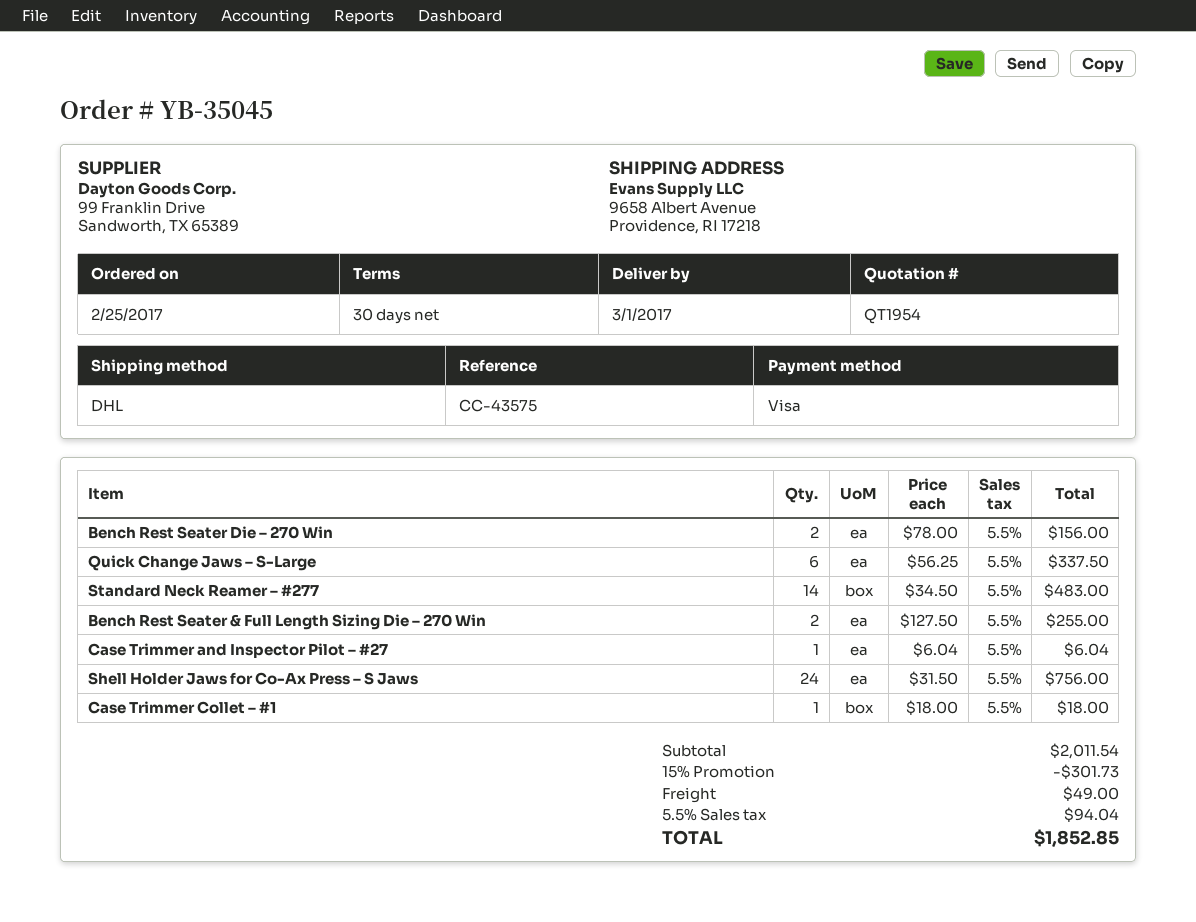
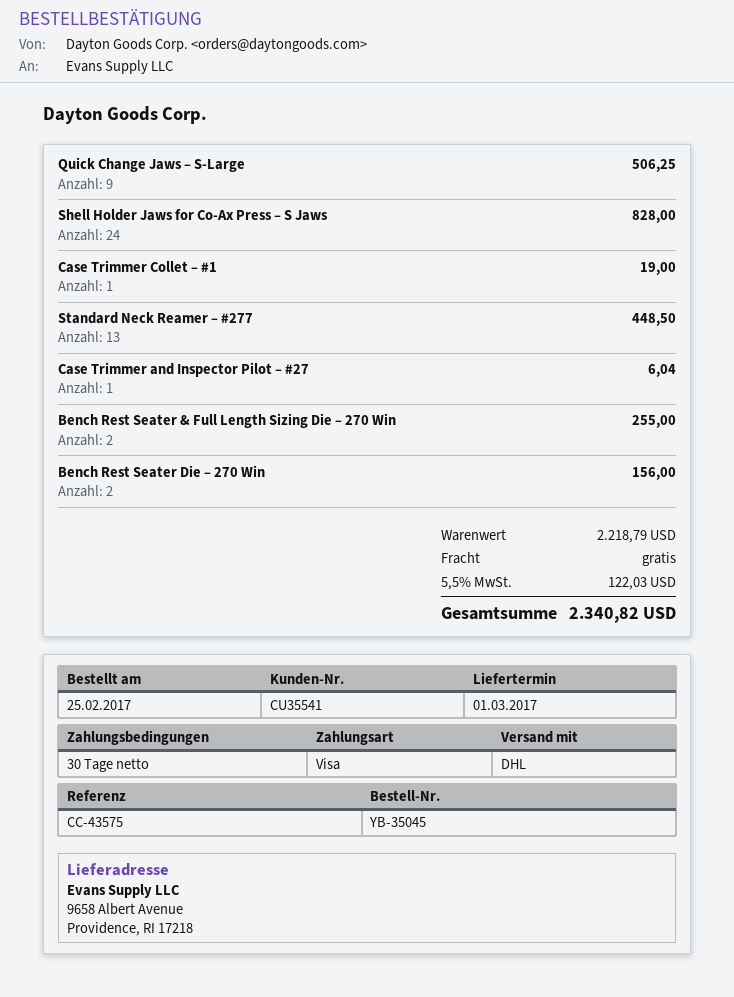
Quick Change Jaws – S-Large: 6 for 337.50 -> 9 for 506.25
Standard Neck Reamer – #277: 14 for 483.00 -> 13 for 448.50
Shell Holder Jaws for Co-Ax Press – S Jaws: 24 for 756.00 -> 24 for 828.00
Case Trimmer Collet – #1: 1 for 18.00 -> 1 for 19.00
subtotal: 2011.54 -> 2218.79
discount: 15% = 301.73 -> none
shipping: 49.00 -> 0.00
tax: 5.5% = 94.04 -> 5.5% = 122.03
total: 1852.85 -> 2340.82

